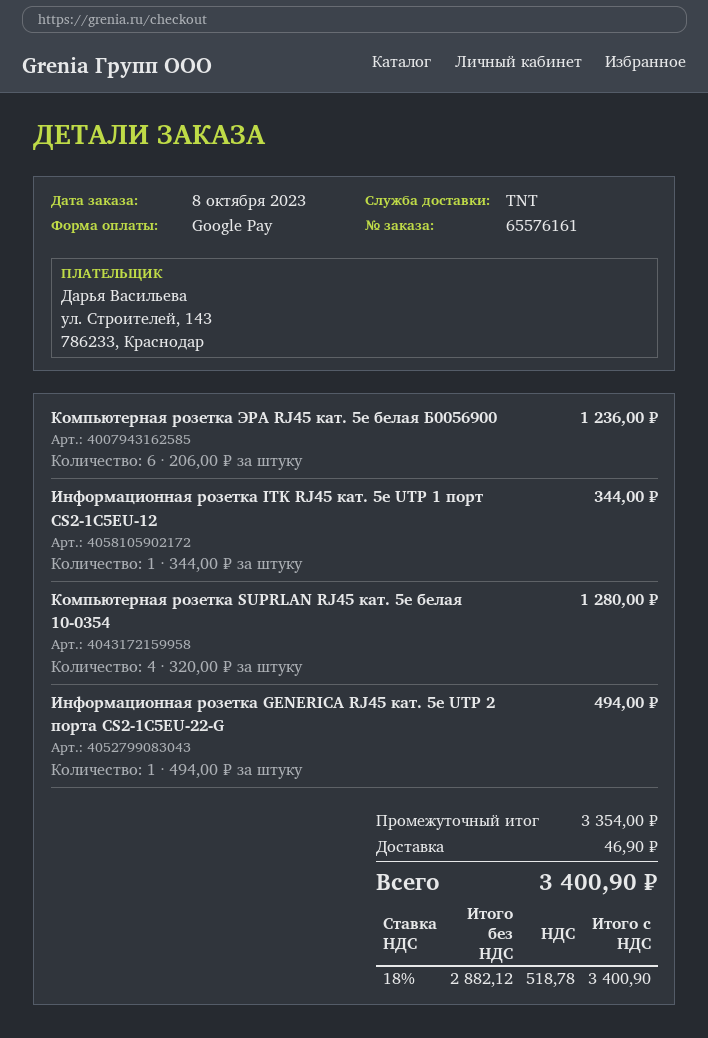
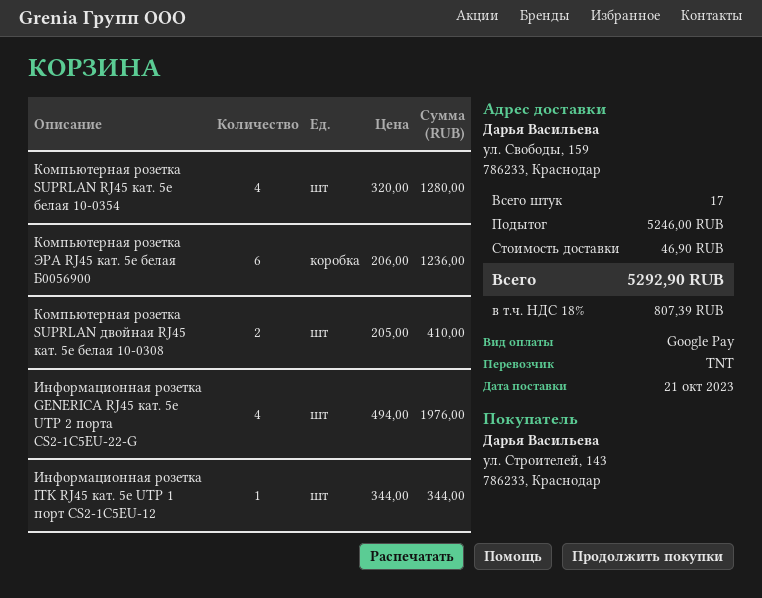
Информационная розетка GENERICA RJ45 кат. 5e UTP 2 порта CS2-1C5EU-22-G: 1 x 494.00 = 494.00 -> 4 x 494.00 = 1976.00
Компьютерная розетка SUPRLAN двойная RJ45 кат. 5е белая 10-0308: none -> 2 x 205.00 = 410.00
subtotal: 3354.00 -> 5246.00
tax: 18% = 518.78 -> 18% = 807.39
total: 3400.90 -> 5292.90

